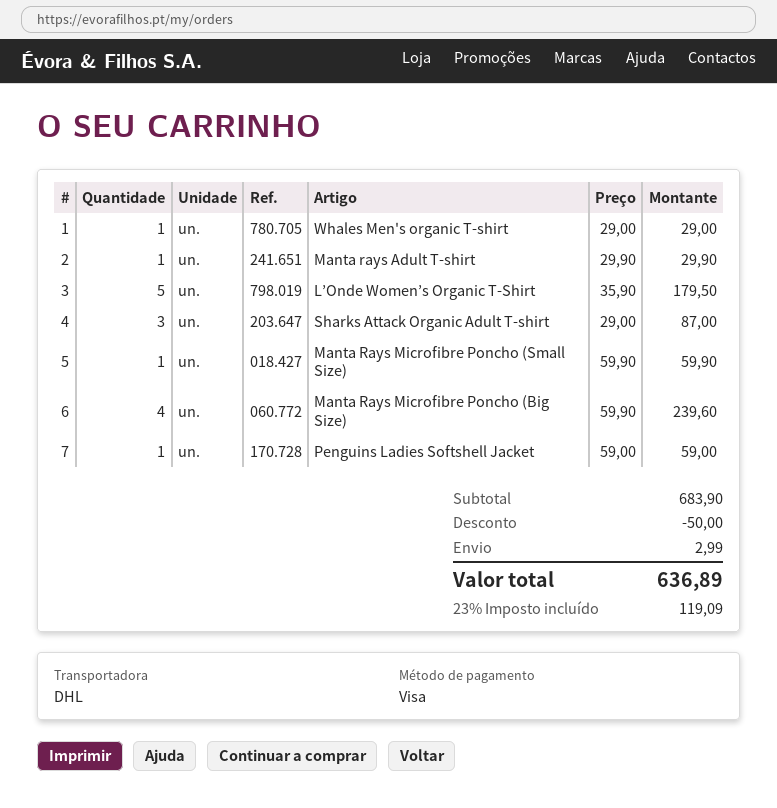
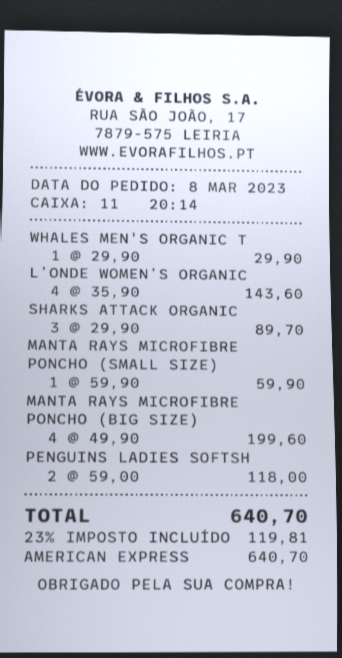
payment method: Visa -> American Express
Whales Men's organic T-shirt: 1 x 29.00 = 29.00 -> 1 x 29.90 = 29.90
Manta rays Adult T-shirt: 1 x 29.90 = 29.90 -> none
L’Onde Women’s Organic T-Shirt: 5 x 35.90 = 179.50 -> 4 x 35.90 = 143.60
Sharks Attack Organic Adult T-shirt: 3 x 29.00 = 87.00 -> 3 x 29.90 = 89.70
Manta Rays Microfibre Poncho (Big Size): 4 x 59.90 = 239.60 -> 4 x 49.90 = 199.60
Penguins Ladies Softshell Jacket: 1 x 59.00 = 59.00 -> 2 x 59.00 = 118.00
discount: 50.00 -> none
shipping: 2.99 -> none
tax: 23% = 119.09 -> 23% = 119.81
total: 636.89 -> 640.70

